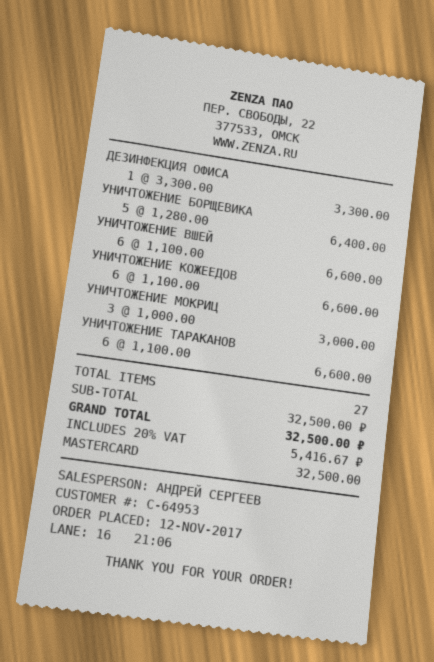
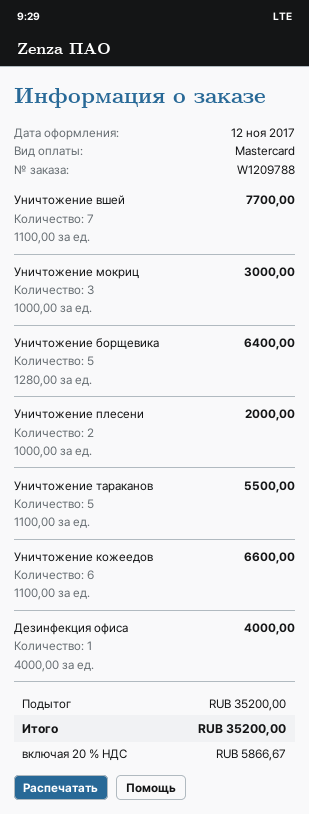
ДЕЗИНФЕКЦИЯ ОФИСА: 1 x 3300.00 = 3300.00 -> 1 x 4000.00 = 4000.00
УНИЧТОЖЕНИЕ ВШЕЙ: 6 x 1100.00 = 6600.00 -> 7 x 1100.00 = 7700.00
УНИЧТОЖЕНИЕ ТАРАКАНОВ: 6 x 1100.00 = 6600.00 -> 5 x 1100.00 = 5500.00
Уничтожение плесени: none -> 2 x 1000.00 = 2000.00
subtotal: 32500.00 -> 35200.00
tax: 20% = 5416.67 -> 20% = 5866.67
total: 32500.00 -> 35200.00

